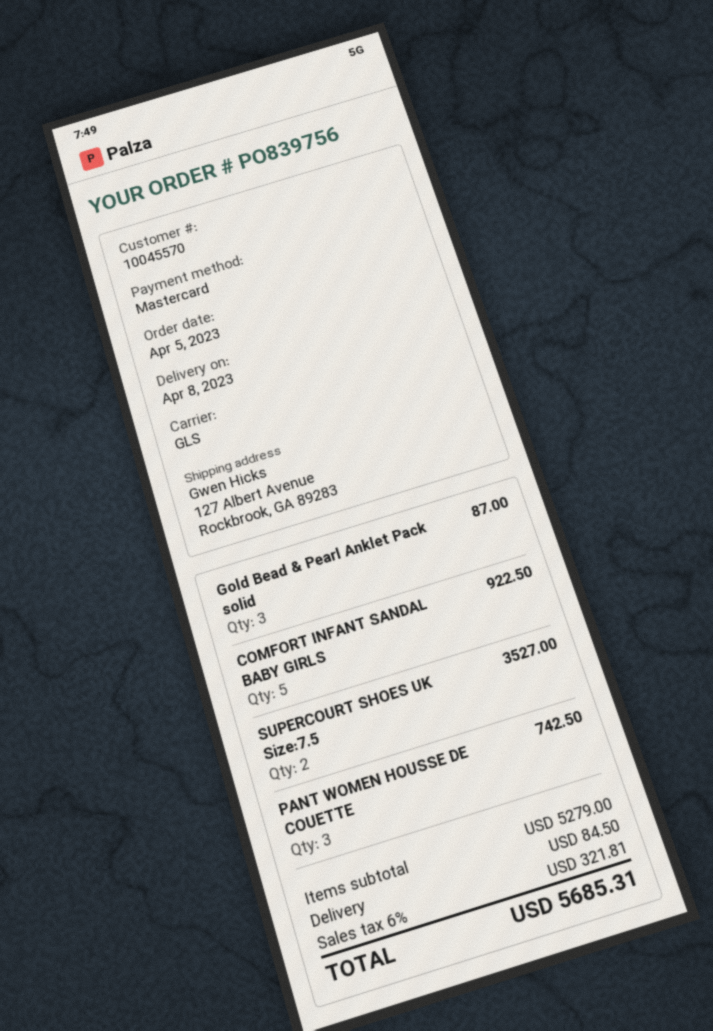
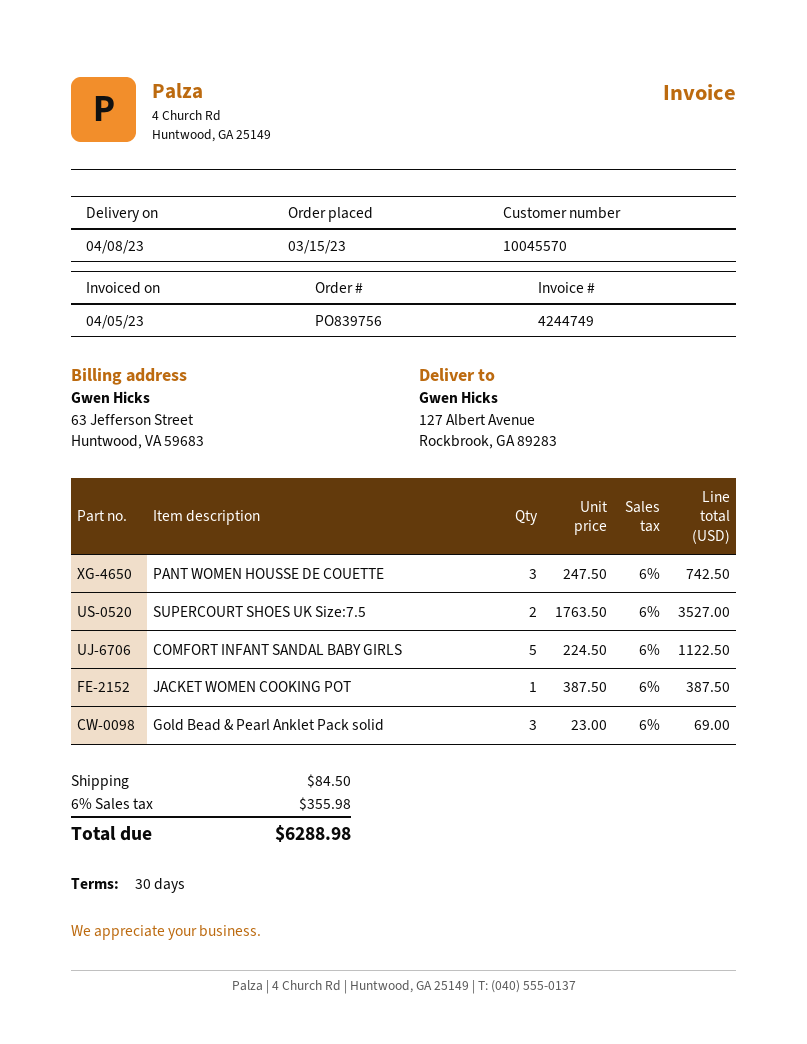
order date: 2023-04-05 -> 2023-03-15
Gold Bead & Pearl Anklet Pack solid: 3 for 87.00 -> 3 for 69.00
COMFORT INFANT SANDAL BABY GIRLS: 5 for 922.50 -> 5 for 1122.50
JACKET WOMEN COOKING POT: none -> 1 for 387.50
tax: 6% = 321.81 -> 6% = 355.98
total: 5685.31 -> 6288.98

